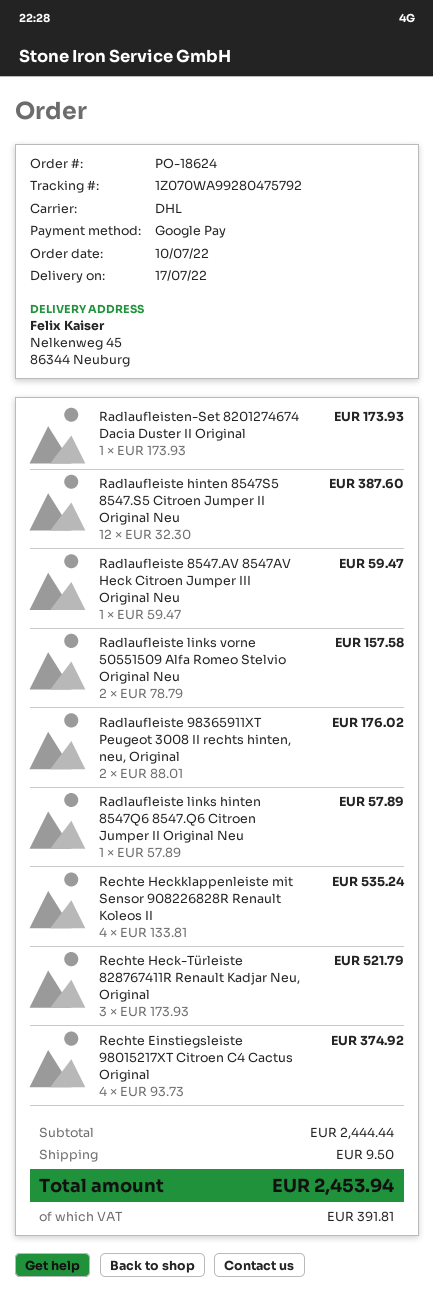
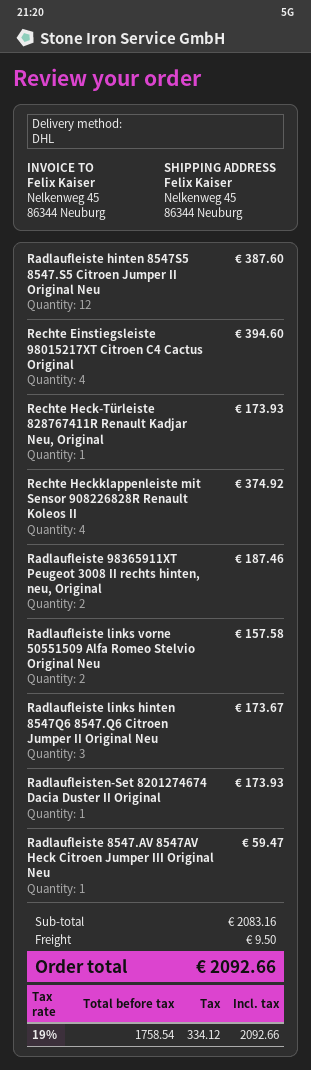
Radlaufleiste 98365911XT Peugeot 3008 II rechts hinten, neu, Original: 2 for 176.02 -> 2 for 187.46
Radlaufleiste links hinten 8547Q6 8547.Q6 Citroen Jumper II Original Neu: 1 for 57.89 -> 3 for 173.67
Rechte Heckklappenleiste mit Sensor 908226828R Renault Koleos II: 4 for 535.24 -> 4 for 374.92
Rechte Heck-Türleiste 828767411R Renault Kadjar Neu, Original: 3 for 521.79 -> 1 for 173.93
Rechte Einstiegsleiste 98015217XT Citroen C4 Cactus Original: 4 for 374.92 -> 4 for 394.60
subtotal: 2444.44 -> 2083.16
tax: 391.81 -> 334.12
total: 2453.94 -> 2092.66

